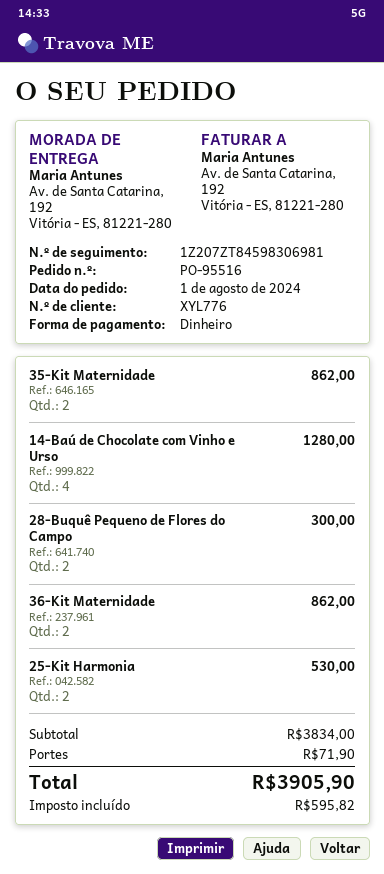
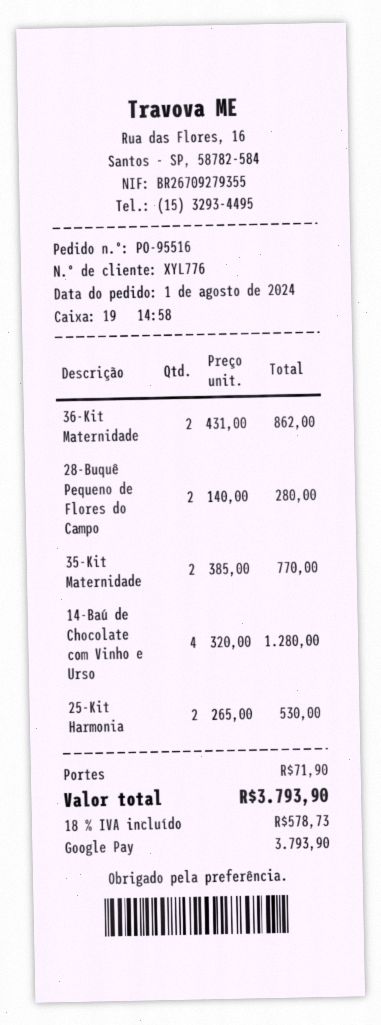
payment method: cash -> Google Pay
35-Kit Maternidade: 2 for 862.00 -> 2 for 770.00
28-Buquê Pequeno de Flores do Campo: 2 for 300.00 -> 2 for 280.00
tax: 595.82 -> 578.73
total: 3905.90 -> 3793.90

